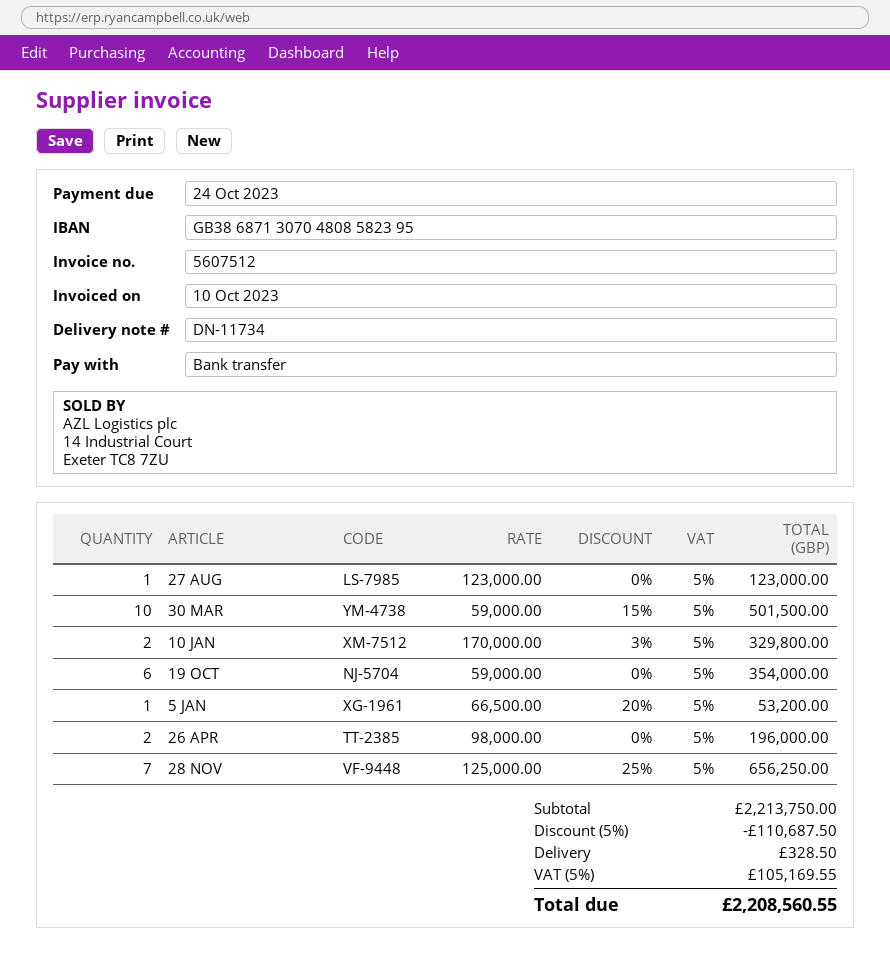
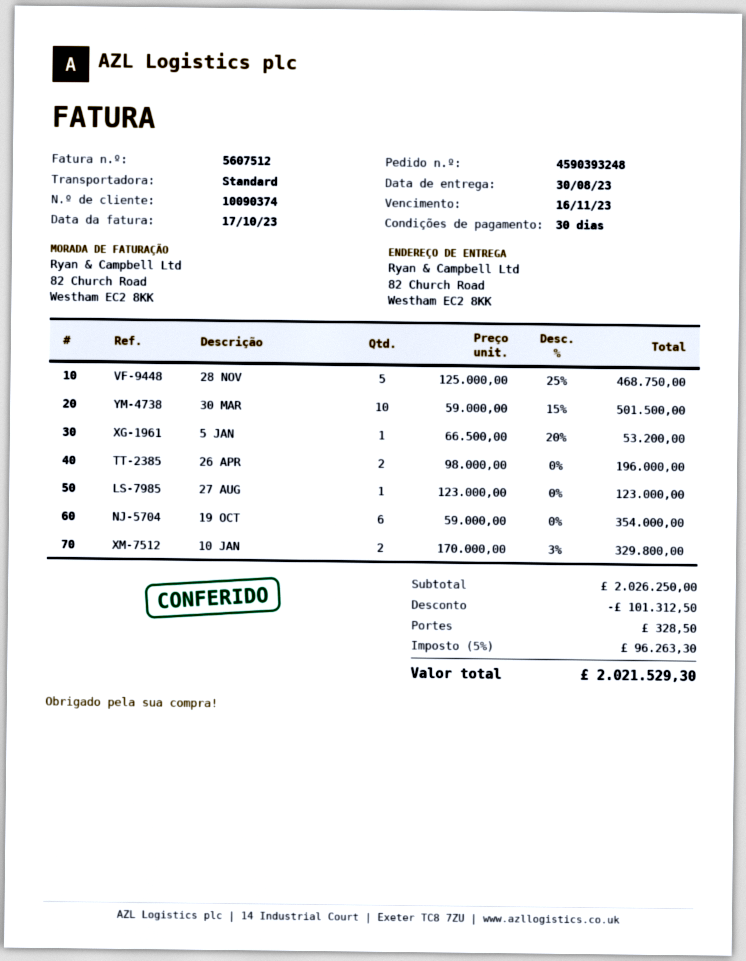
invoice date: 2023-10-10 -> 2023-10-17
due date: 2023-10-24 -> 2023-11-16
28 NOV: 7 x 125000.00 - 25% = 656250.00 -> 5 x 125000.00 - 25% = 468750.00
subtotal: 2213750.00 -> 2026250.00
discount: 110687.50 -> 101312.50
tax: 5% = 105169.55 -> 5% = 96263.30
total: 2208560.55 -> 2021529.30

